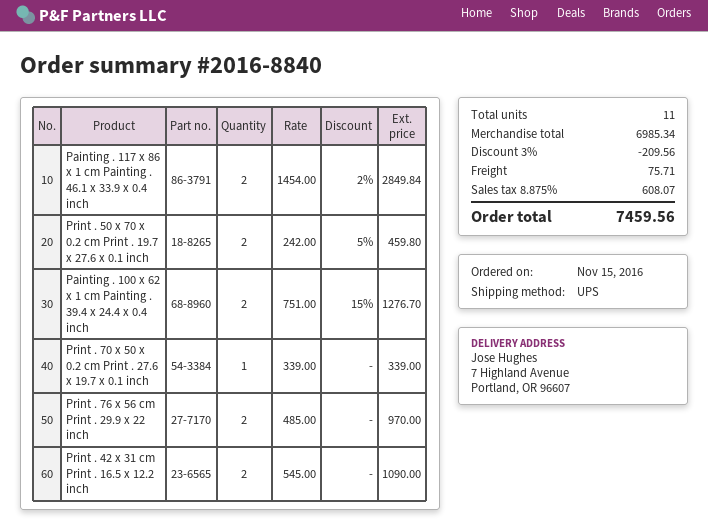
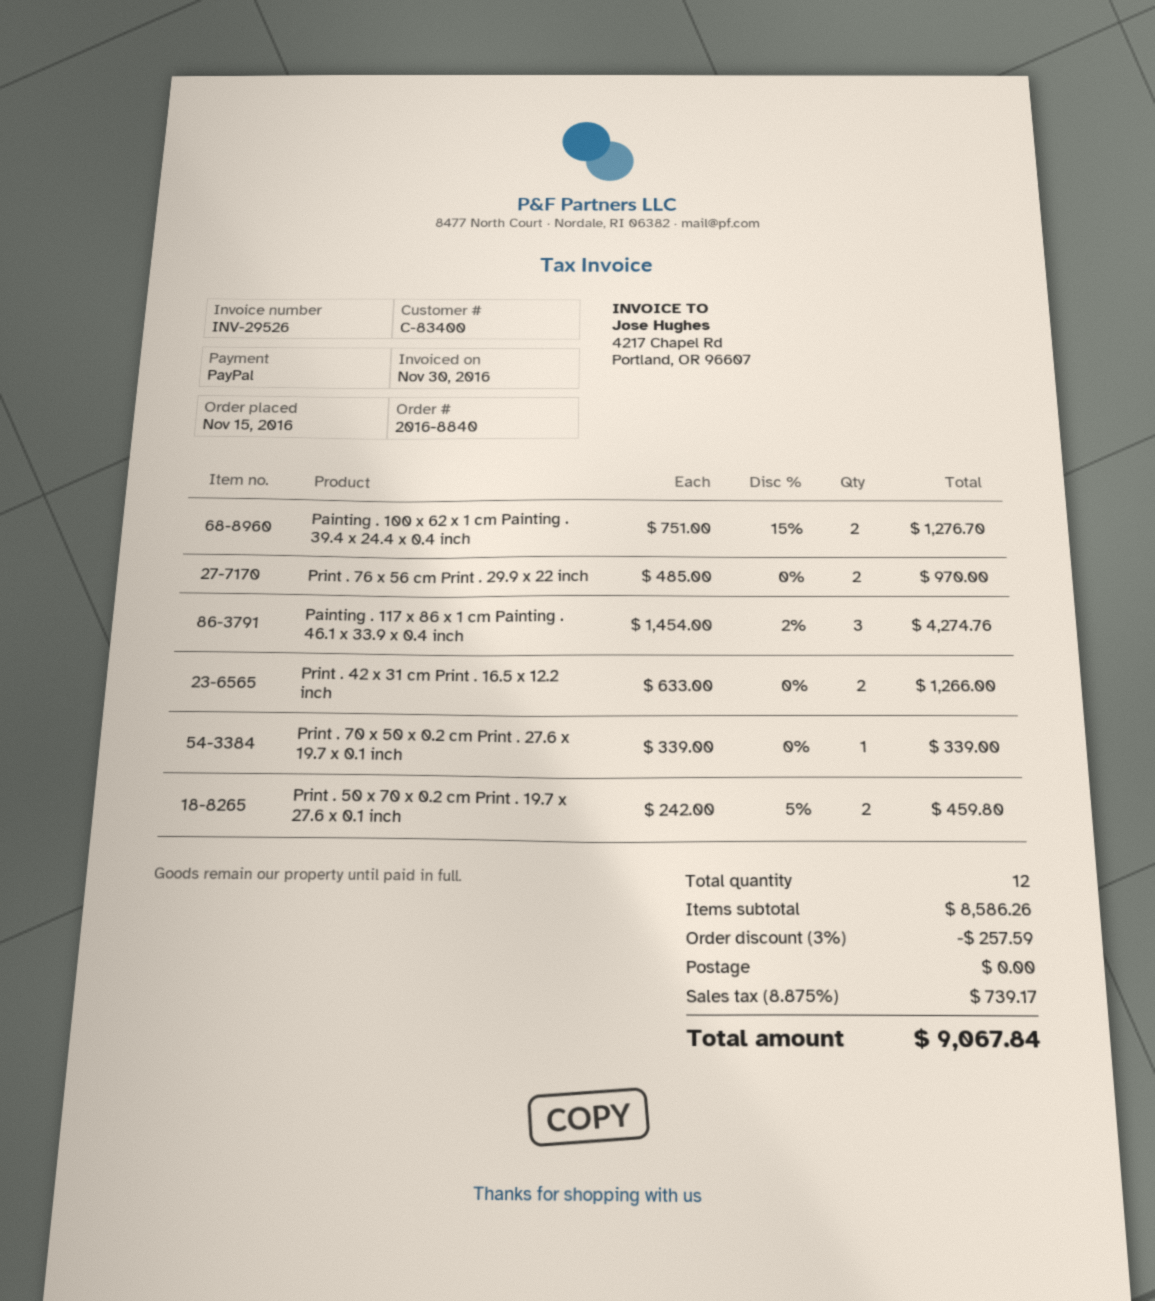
Painting . 117 x 86 x 1 cm Painting . 46.1 x 33.9 x 0.4 inch: 2 x 1454.00 - 2% = 2849.84 -> 3 x 1454.00 - 2% = 4274.76
Print . 42 x 31 cm Print . 16.5 x 12.2 inch: 2 x 545.00 = 1090.00 -> 2 x 633.00 = 1266.00
total quantity: 11 -> 12
subtotal: 6985.34 -> 8586.26
discount: 3% = 209.56 -> 3% = 257.59
shipping: 75.71 -> 0.00
tax: 8.875% = 608.07 -> 8.875% = 739.17
total: 7459.56 -> 9067.84

